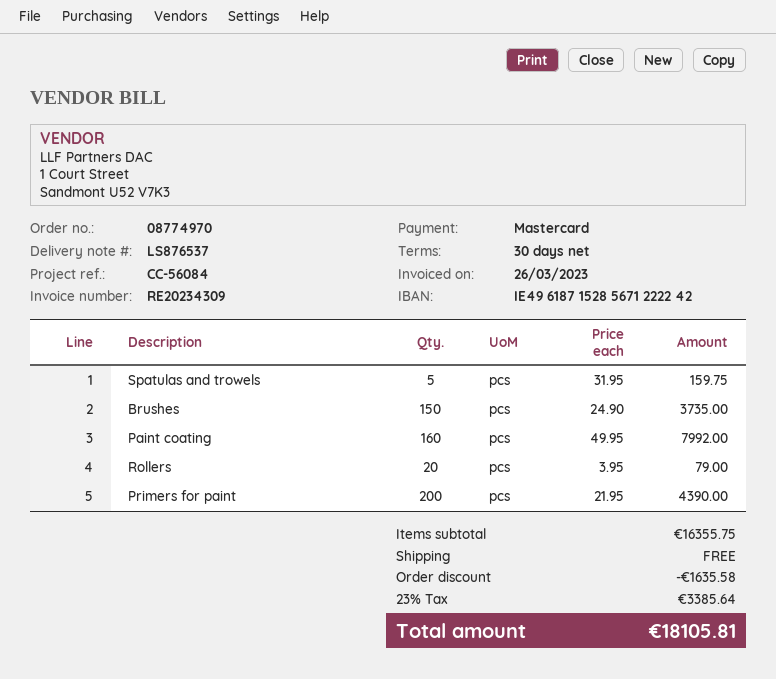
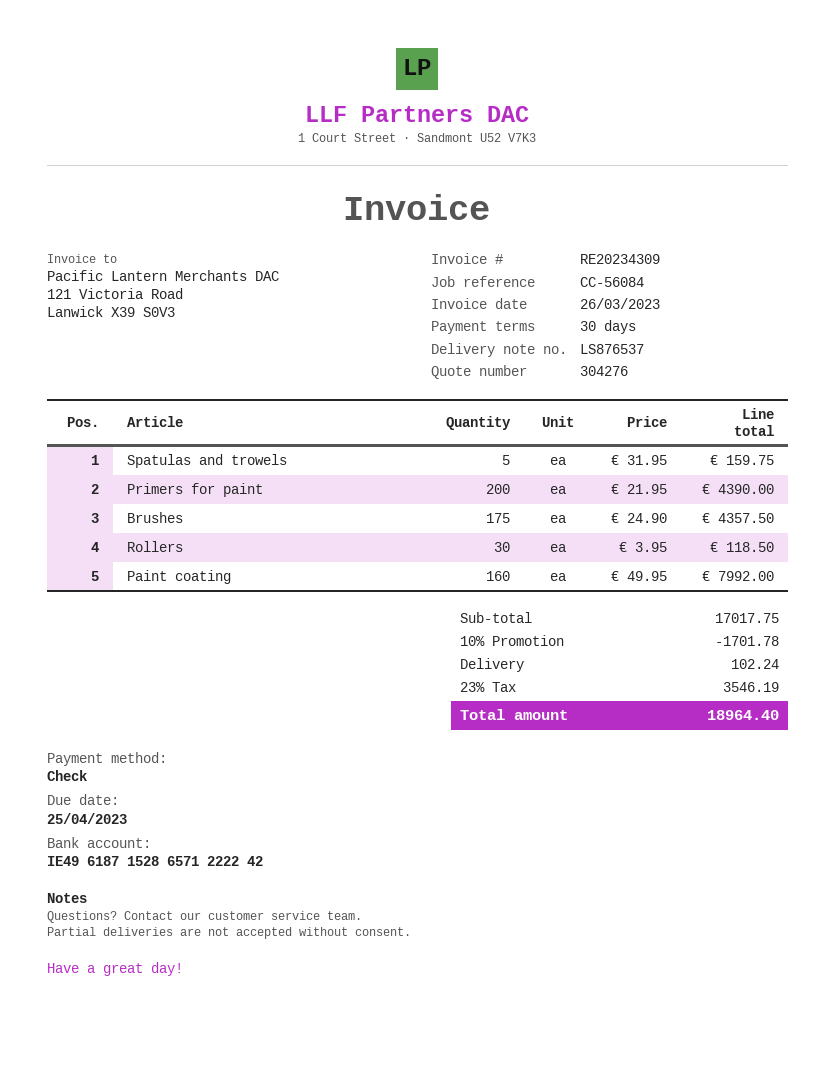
payment method: Mastercard -> cheque
bank account: IE49618715285671222242 -> IE49618715286571222242
Brushes: 150 x 24.90 = 3735.00 -> 175 x 24.90 = 4357.50
Rollers: 20 x 3.95 = 79.00 -> 30 x 3.95 = 118.50
subtotal: 16355.75 -> 17017.75
discount: 1635.58 -> 1701.78
shipping: 0.00 -> 102.24
tax: 23% = 3385.64 -> 23% = 3546.19
total: 18105.81 -> 18964.40

